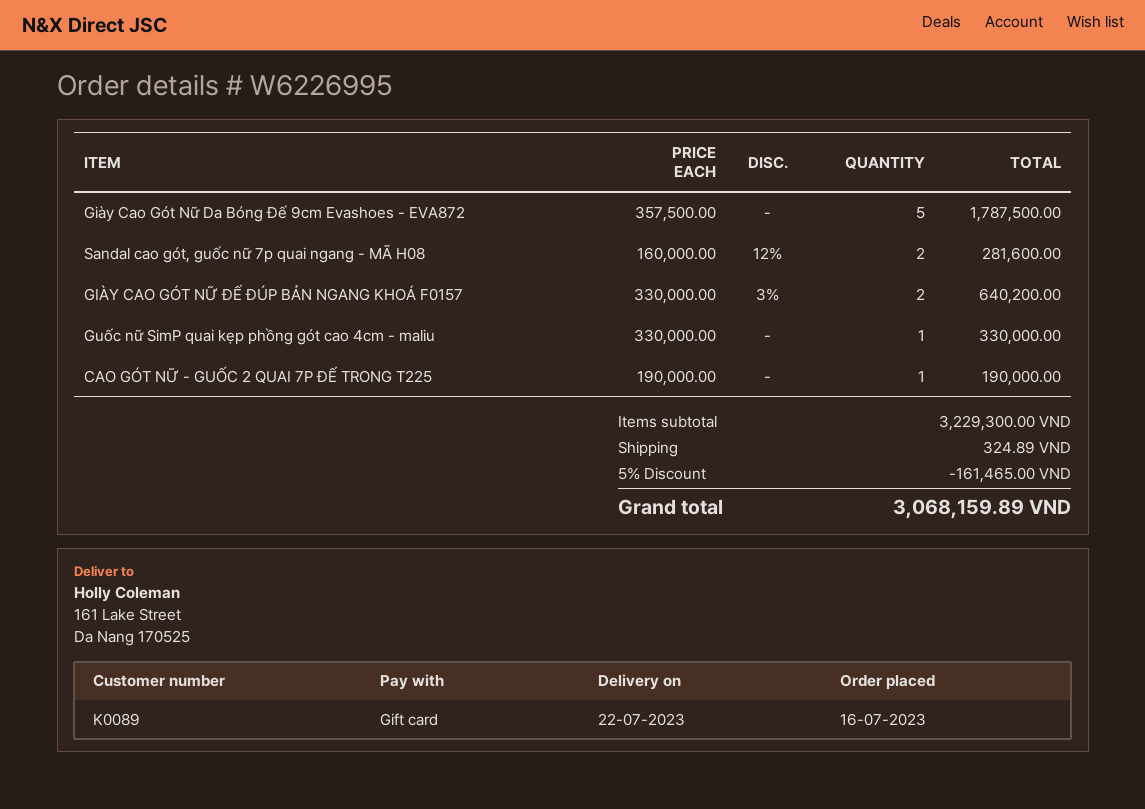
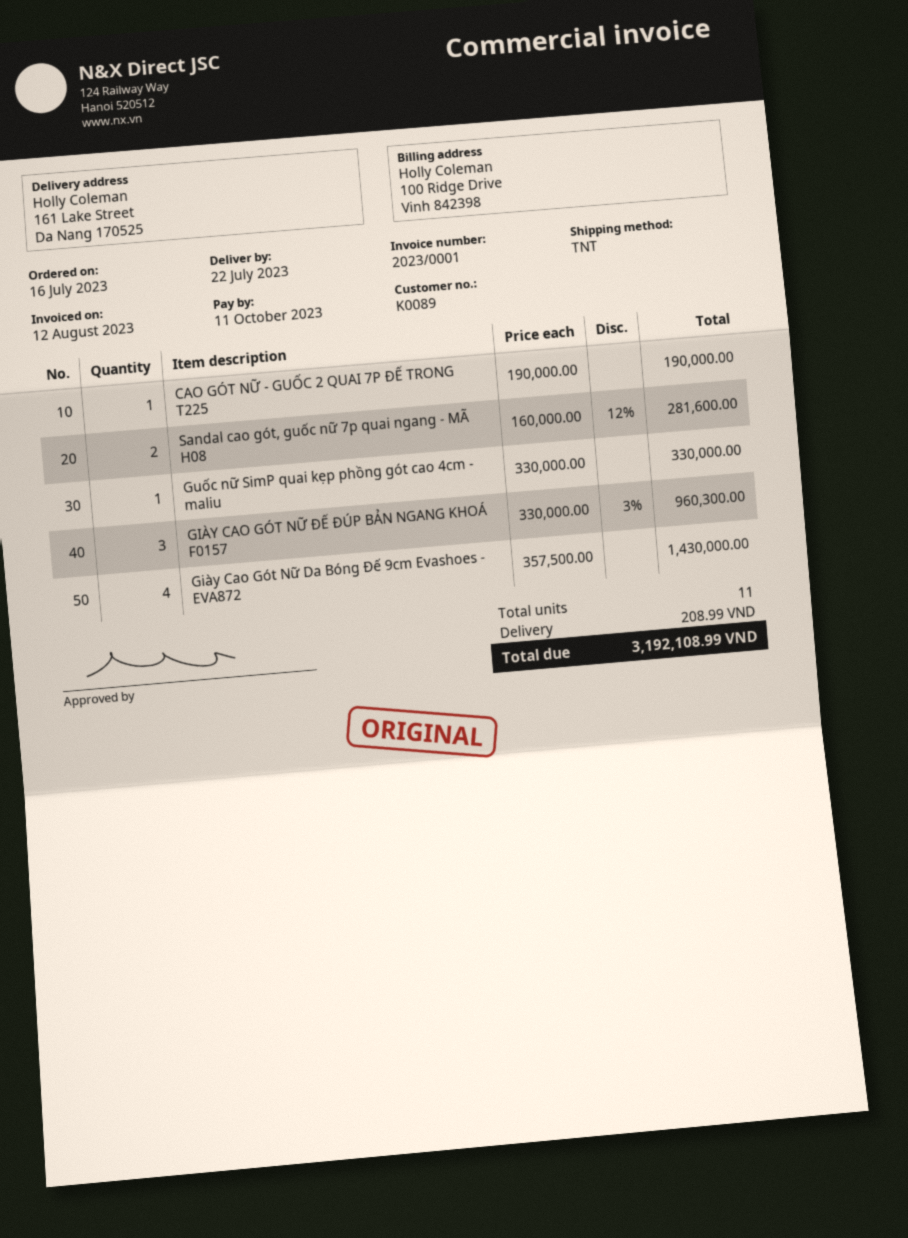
Giày Cao Gót Nữ Da Bóng Đế 9cm Evashoes - EVA872: 5 x 357500.00 = 1787500.00 -> 4 x 357500.00 = 1430000.00
GIÀY CAO GÓT NỮ ĐẾ ĐÚP BẢN NGANG KHOÁ F0157: 2 x 330000.00 - 3% = 640200.00 -> 3 x 330000.00 - 3% = 960300.00
discount: 5% = 161465.00 -> none
shipping: 324.89 -> 208.99
total: 3068159.89 -> 3192108.99

